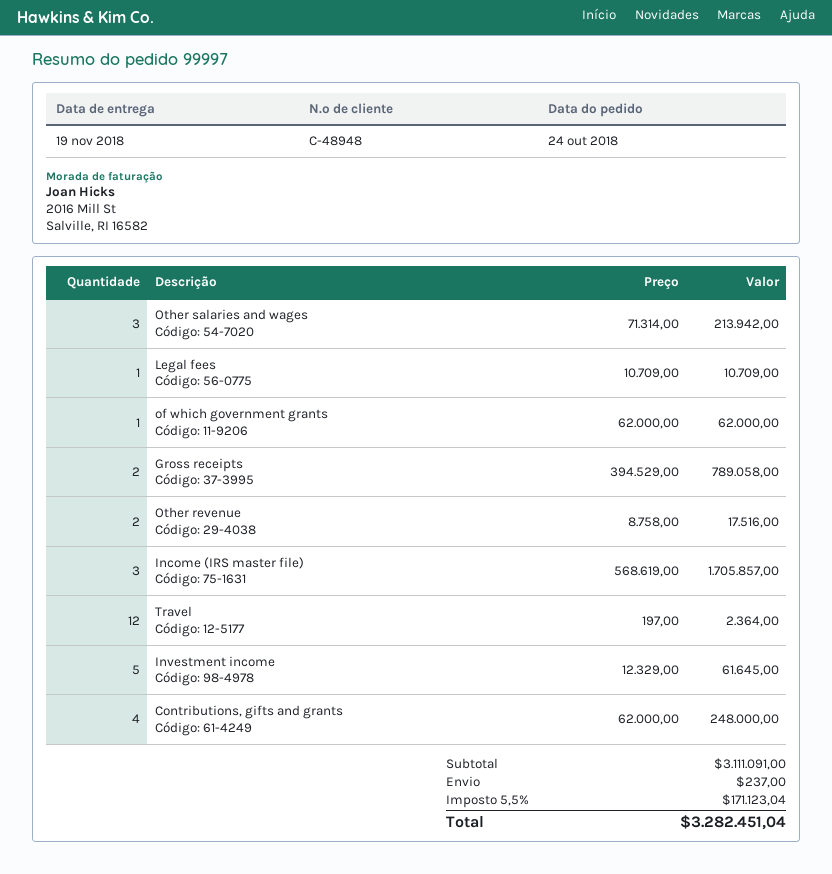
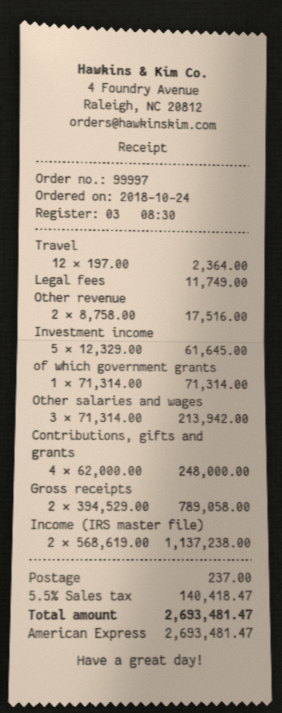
Legal fees: 1 x 10709.00 = 10709.00 -> 1 x 11749.00 = 11749.00
of which government grants: 1 x 62000.00 = 62000.00 -> 1 x 71314.00 = 71314.00
Income (IRS master file): 3 x 568619.00 = 1705857.00 -> 2 x 568619.00 = 1137238.00
tax: 5.5% = 171123.04 -> 5.5% = 140418.47
total: 3282451.04 -> 2693481.47

